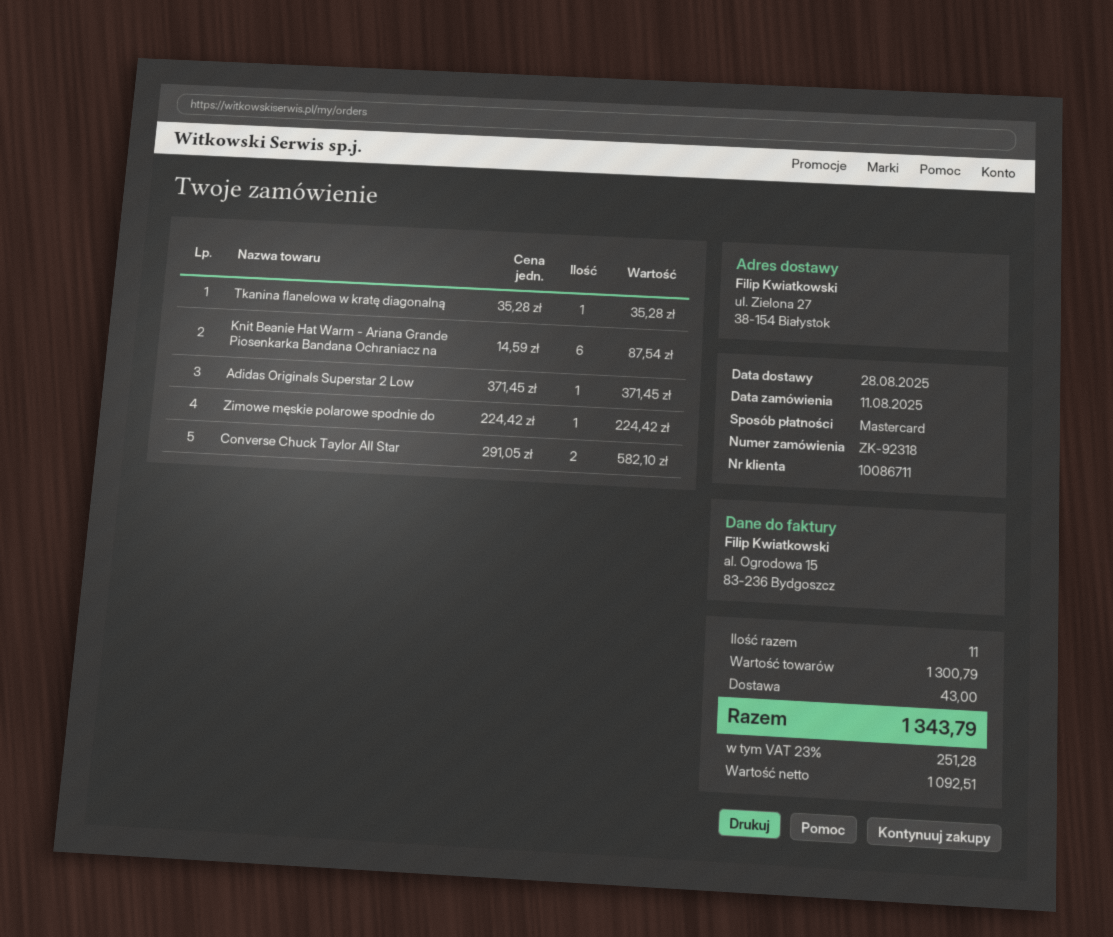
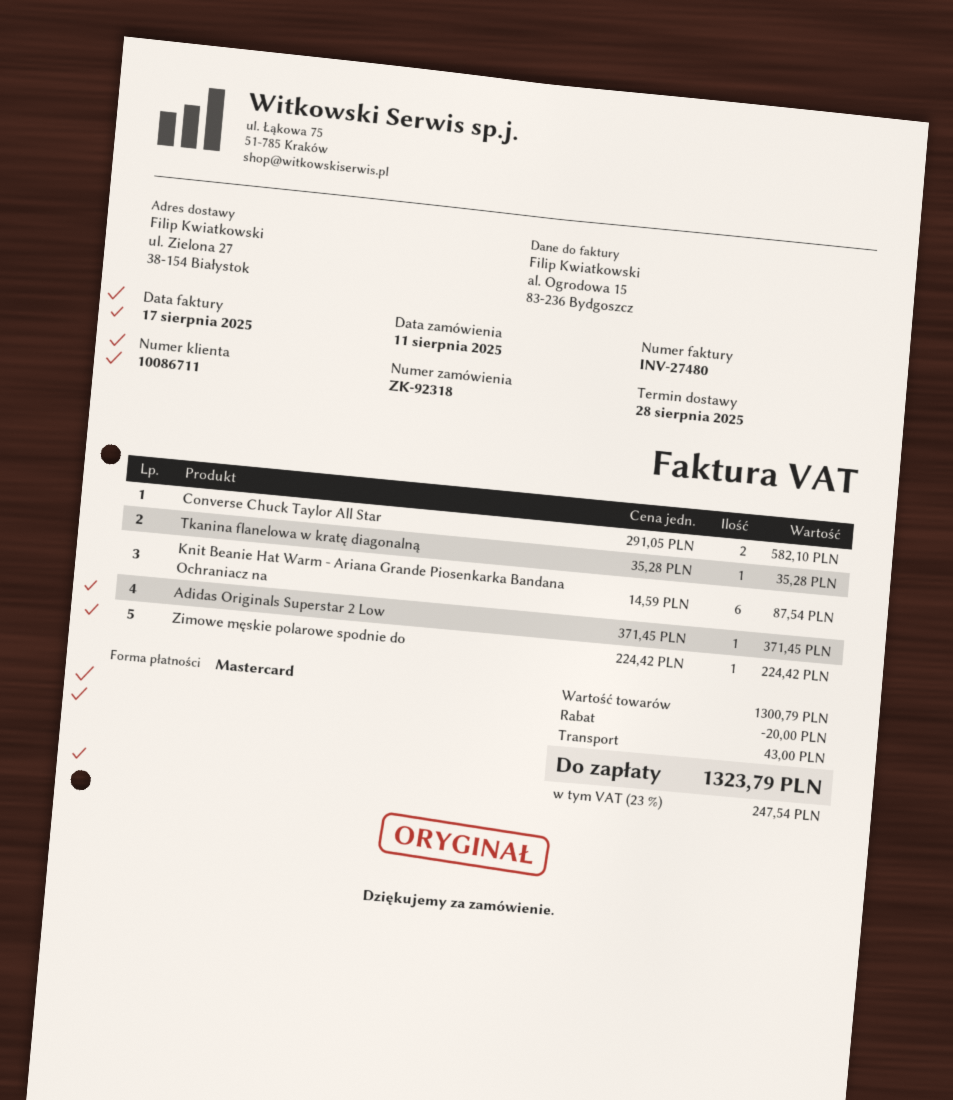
discount: none -> 20.00
tax: 23% = 251.28 -> 23% = 247.54
total: 1343.79 -> 1323.79

